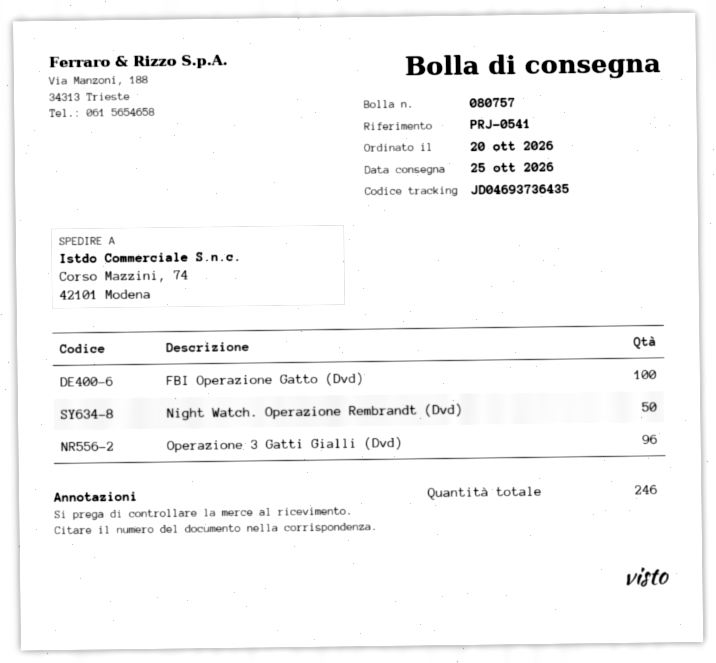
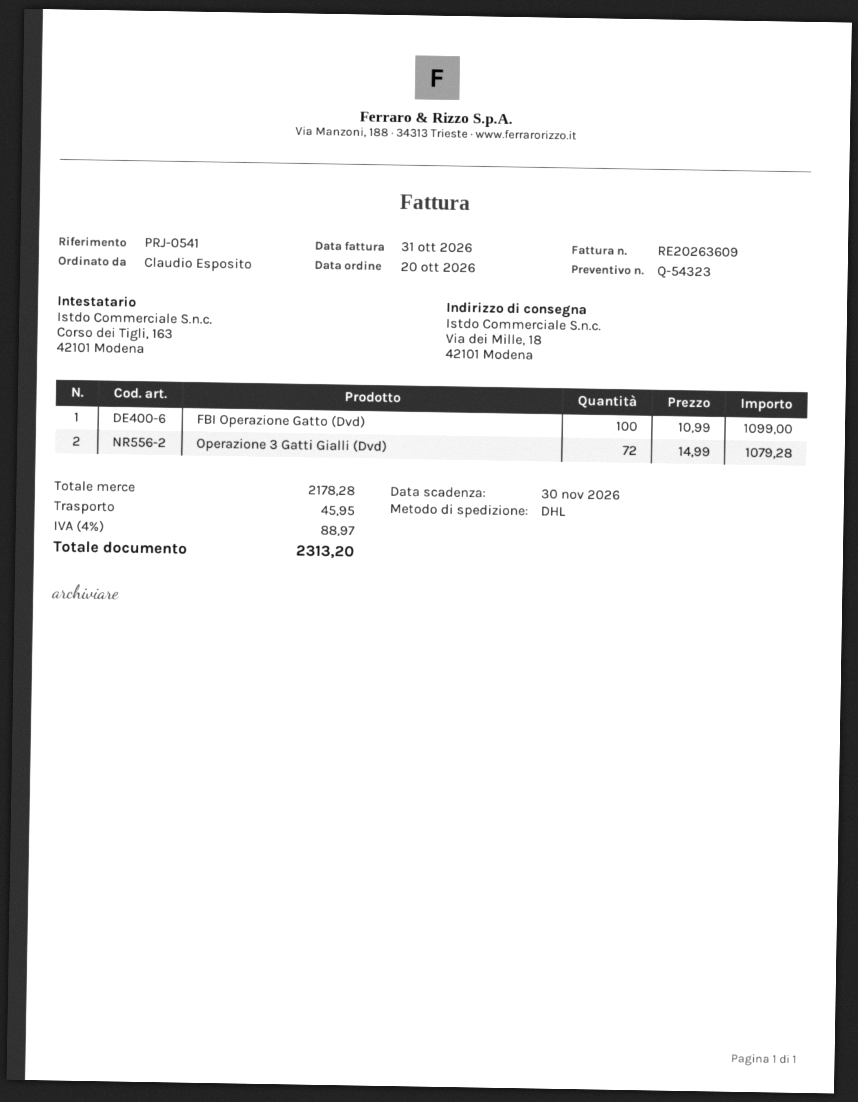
ship to: Corso Mazzini, 74, 42101 Modena -> Via dei Mille, 18, 42101 Modena
Night Watch. Operazione Rembrandt (Dvd): 50 -> none
Operazione 3 Gatti Gialli (Dvd): 96 -> 72

